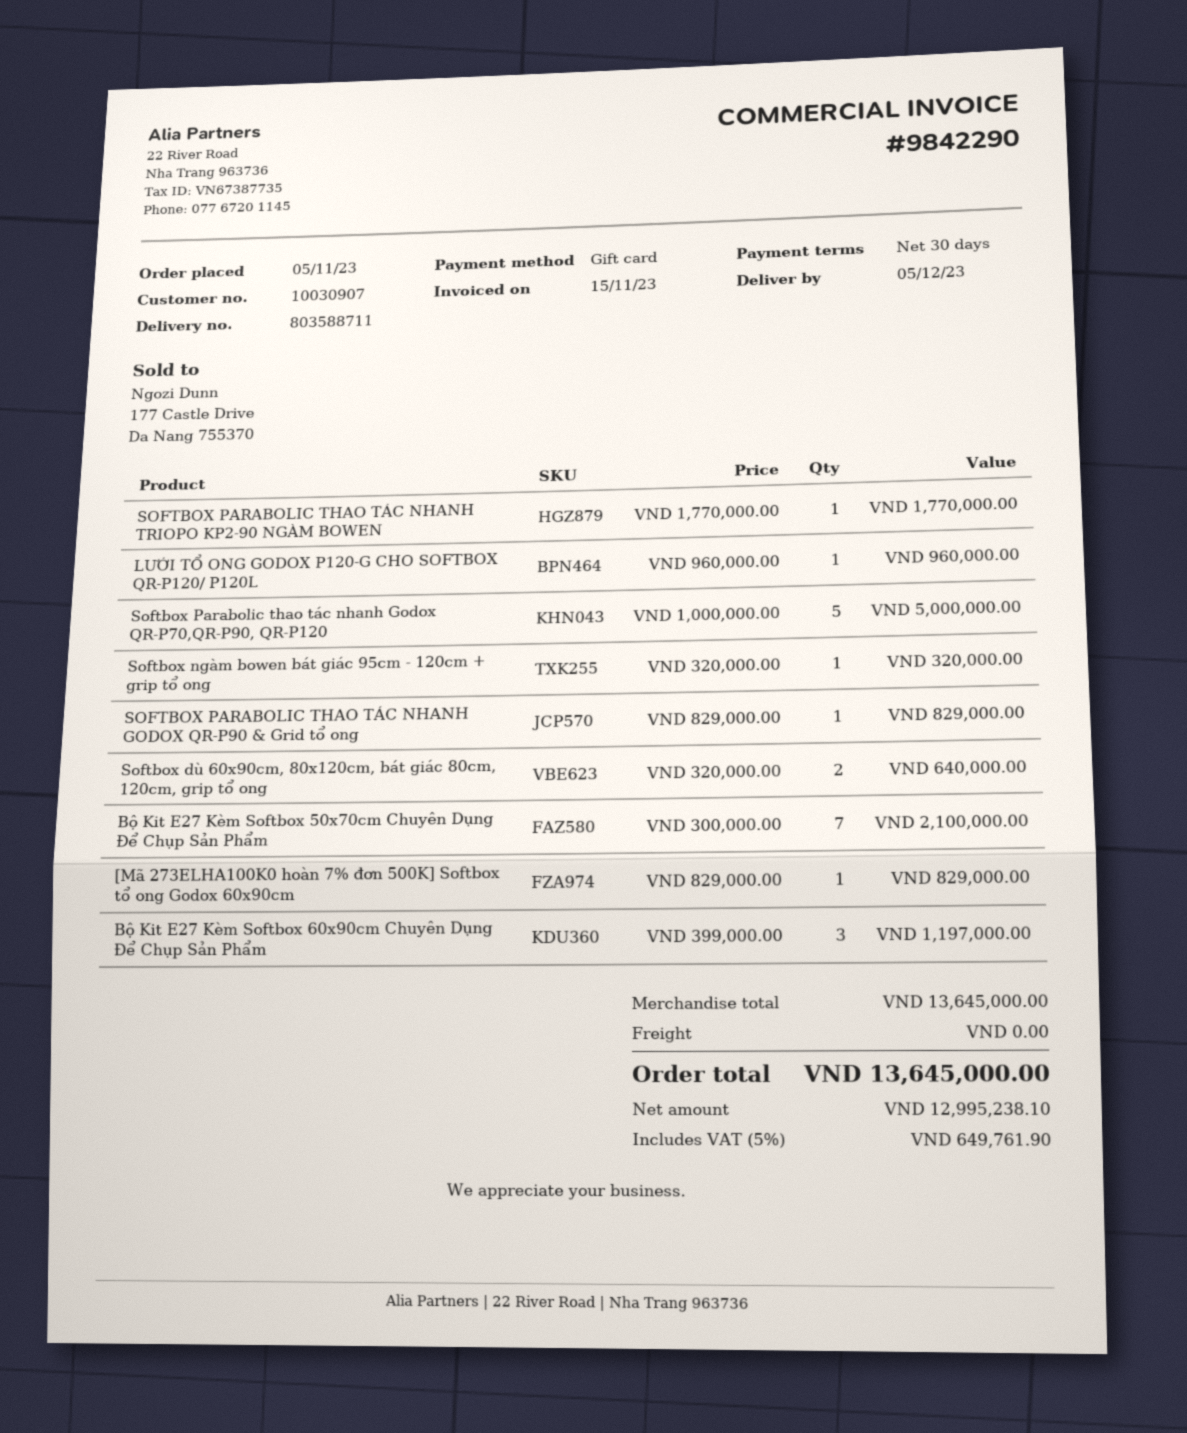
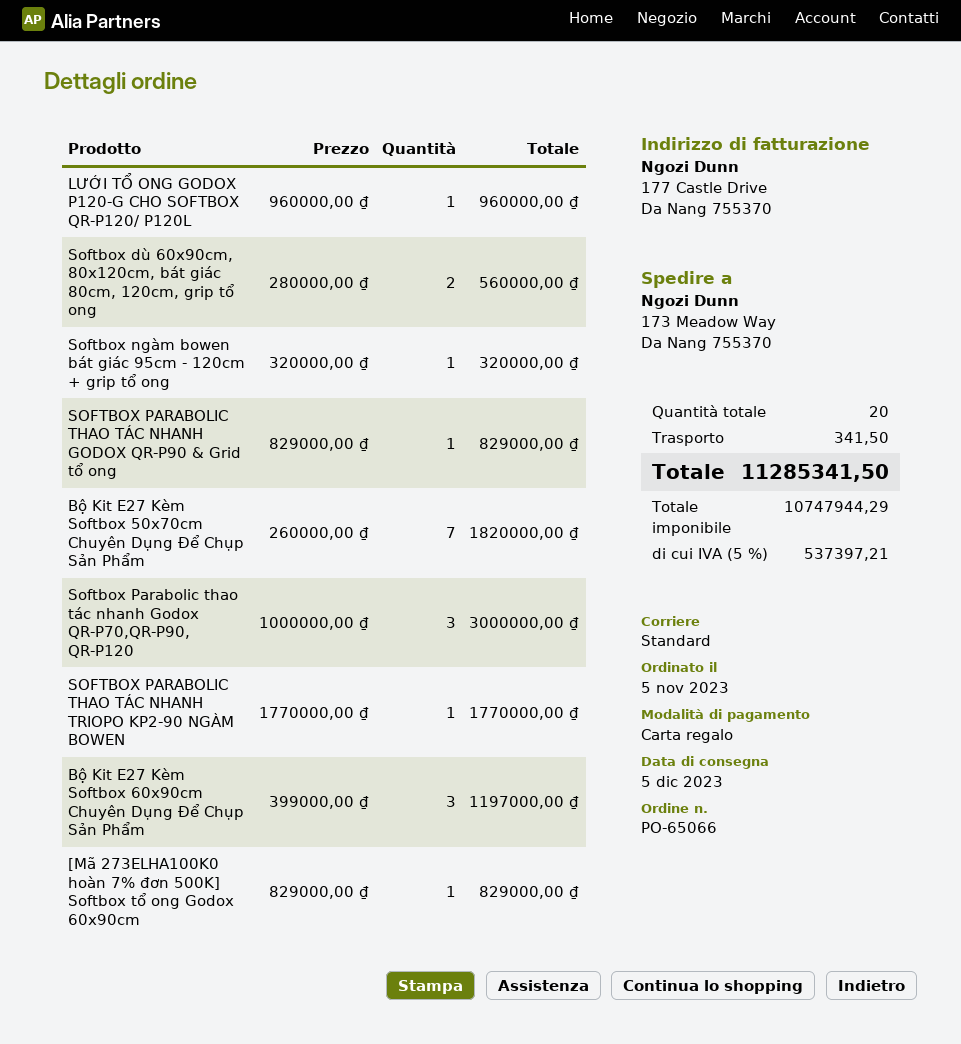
Softbox Parabolic thao tác nhanh Godox QR-P70,QR-P90, QR-P120: 5 x 1000000.00 = 5000000.00 -> 3 x 1000000.00 = 3000000.00
Softbox dù 60x90cm, 80x120cm, bát giác 80cm, 120cm, grip tổ ong: 2 x 320000.00 = 640000.00 -> 2 x 280000.00 = 560000.00
Bộ Kit E27 Kèm Softbox 50x70cm Chuyên Dụng Để Chụp Sản Phẩm: 7 x 300000.00 = 2100000.00 -> 7 x 260000.00 = 1820000.00
shipping: 0.00 -> 341.50
net: 12995238.10 -> 10747944.29
tax: 5% = 649761.90 -> 5% = 537397.21
total: 13645000.00 -> 11285341.50

